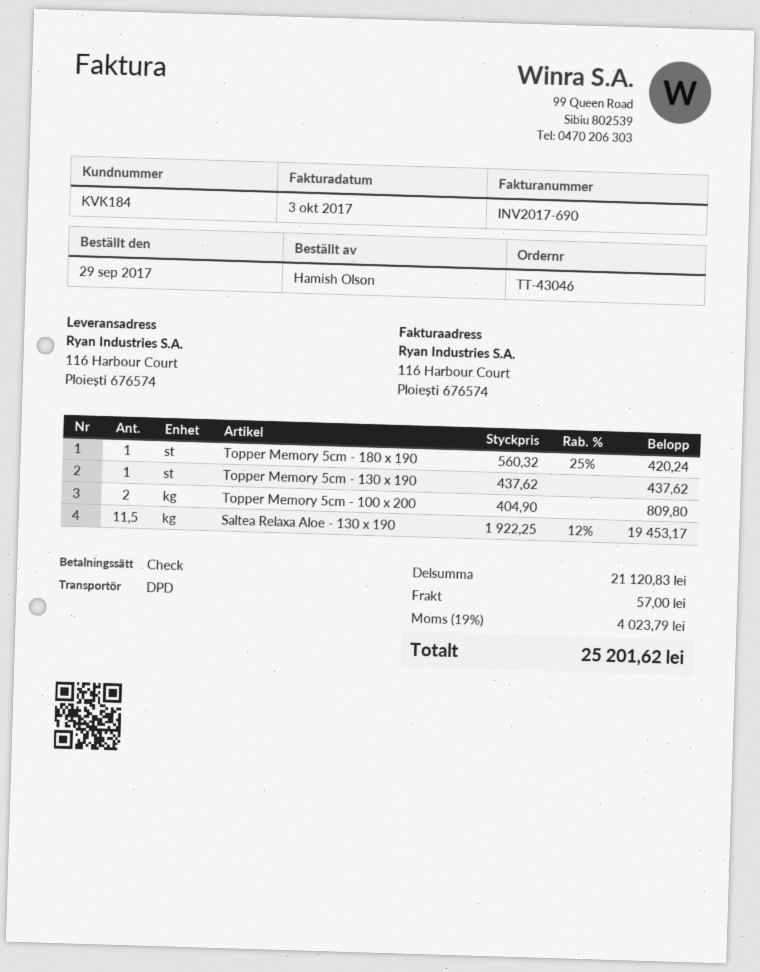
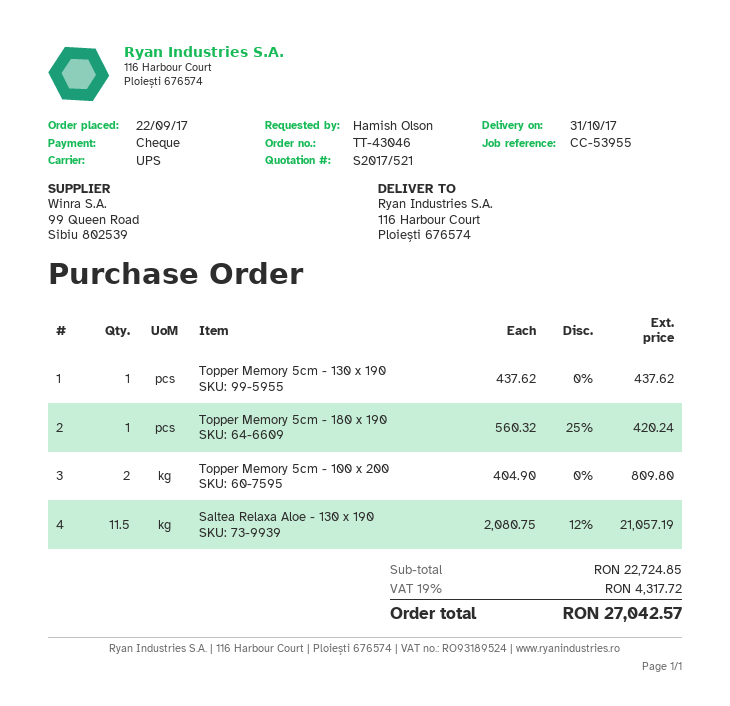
order date: 2017-09-29 -> 2017-09-22
shipping method: DPD -> UPS
Saltea Relaxa Aloe - 130 x 190: 11.5 x 1922.25 - 12% = 19453.17 -> 11.5 x 2080.75 - 12% = 21057.19
subtotal: 21120.83 -> 22724.85
shipping: 57.00 -> none
tax: 19% = 4023.79 -> 19% = 4317.72
total: 25201.62 -> 27042.57

